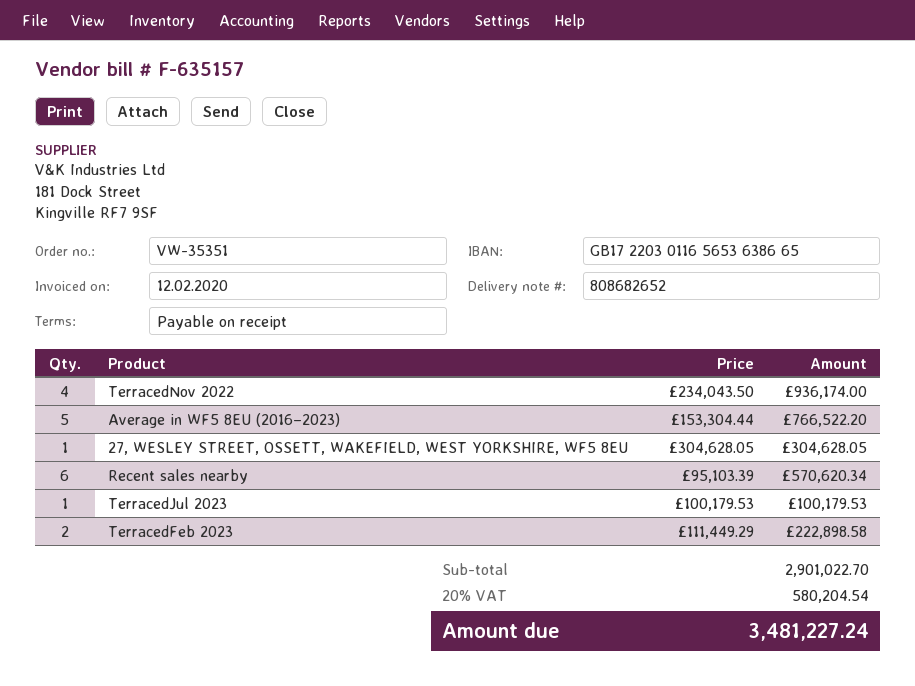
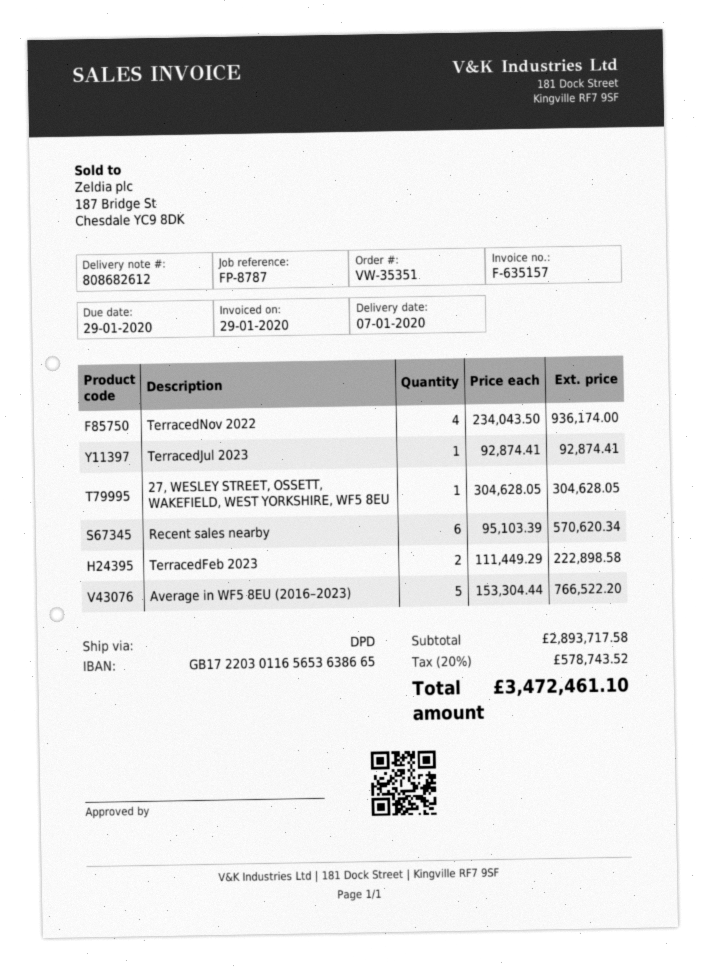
delivery note number: 808682652 -> 808682612
invoice date: 2020-02-12 -> 2020-01-29
TerracedJul 2023: 1 x 100179.53 = 100179.53 -> 1 x 92874.41 = 92874.41
subtotal: 2901022.70 -> 2893717.58
tax: 20% = 580204.54 -> 20% = 578743.52
total: 3481227.24 -> 3472461.10

